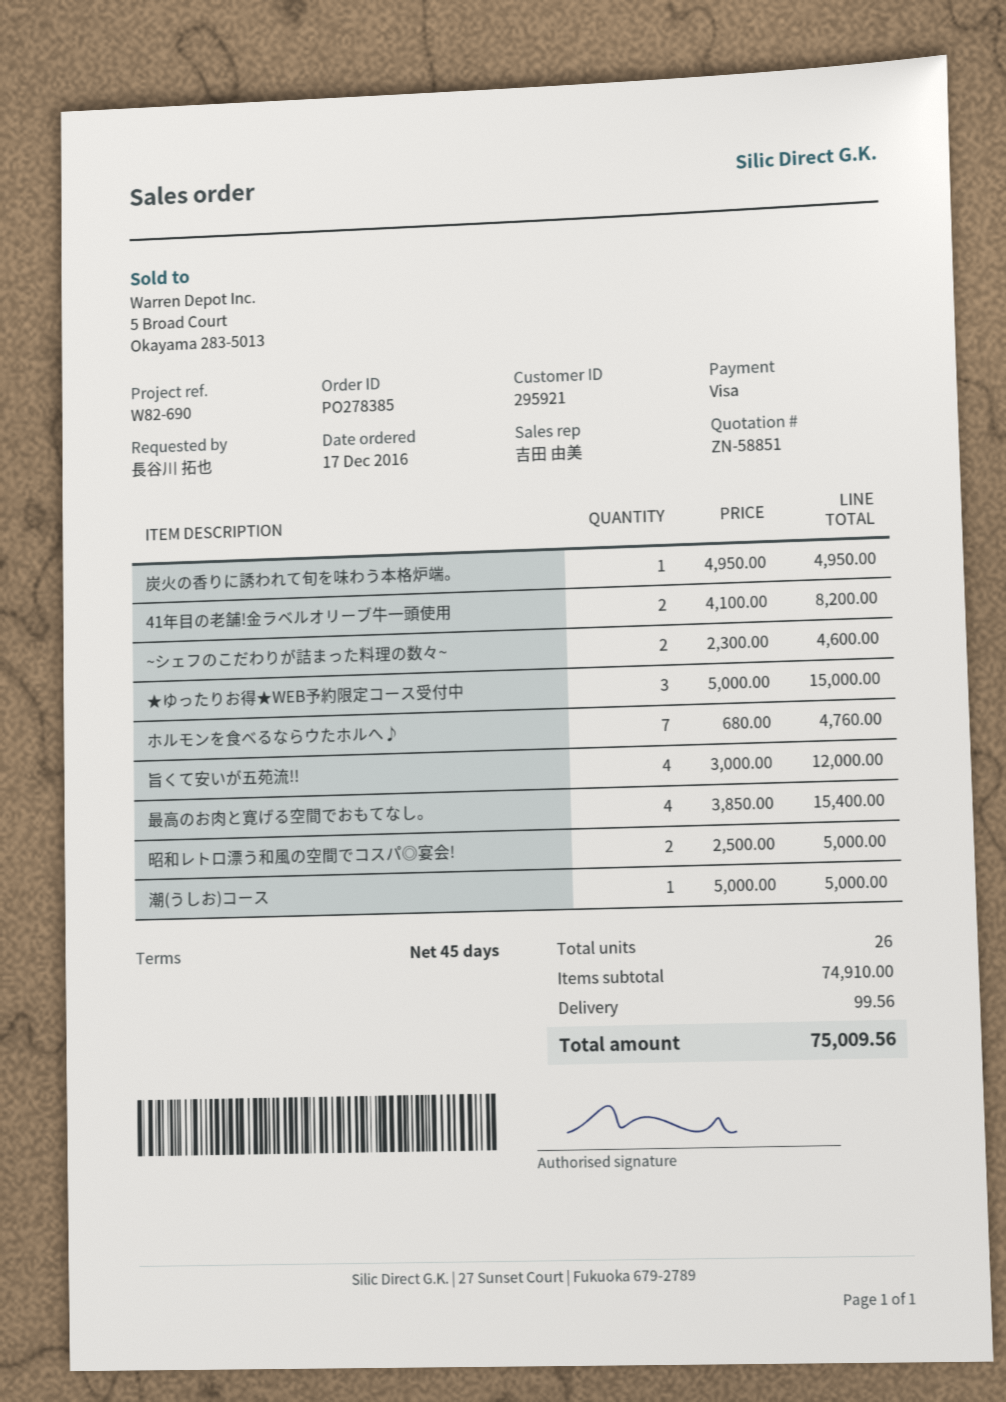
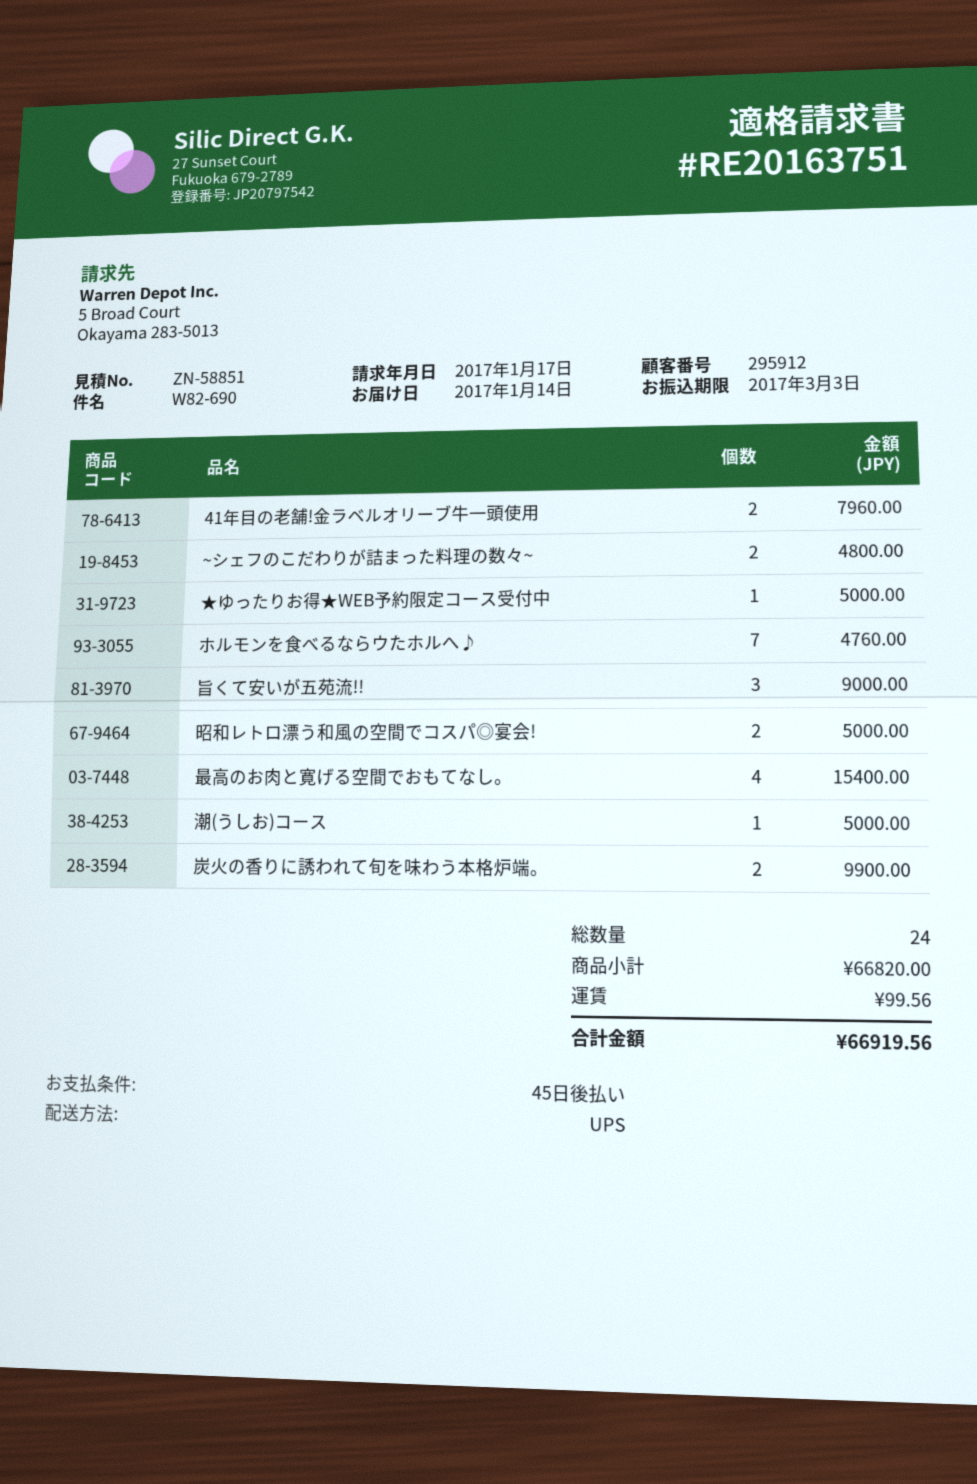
customer number: 295921 -> 295912
炭火の香りに誘われて旬を味わう本格炉端。: 1 for 4950.00 -> 2 for 9900.00
41年目の老舗!金ラベルオリーブ牛一頭使用: 2 for 8200.00 -> 2 for 7960.00
~シェフのこだわりが詰まった料理の数々~: 2 for 4600.00 -> 2 for 4800.00
★ゆったりお得★WEB予約限定コース受付中: 3 for 15000.00 -> 1 for 5000.00
旨くて安いが五苑流!!: 4 for 12000.00 -> 3 for 9000.00
total quantity: 26 -> 24
subtotal: 74910.00 -> 66820.00
total: 75009.56 -> 66919.56

